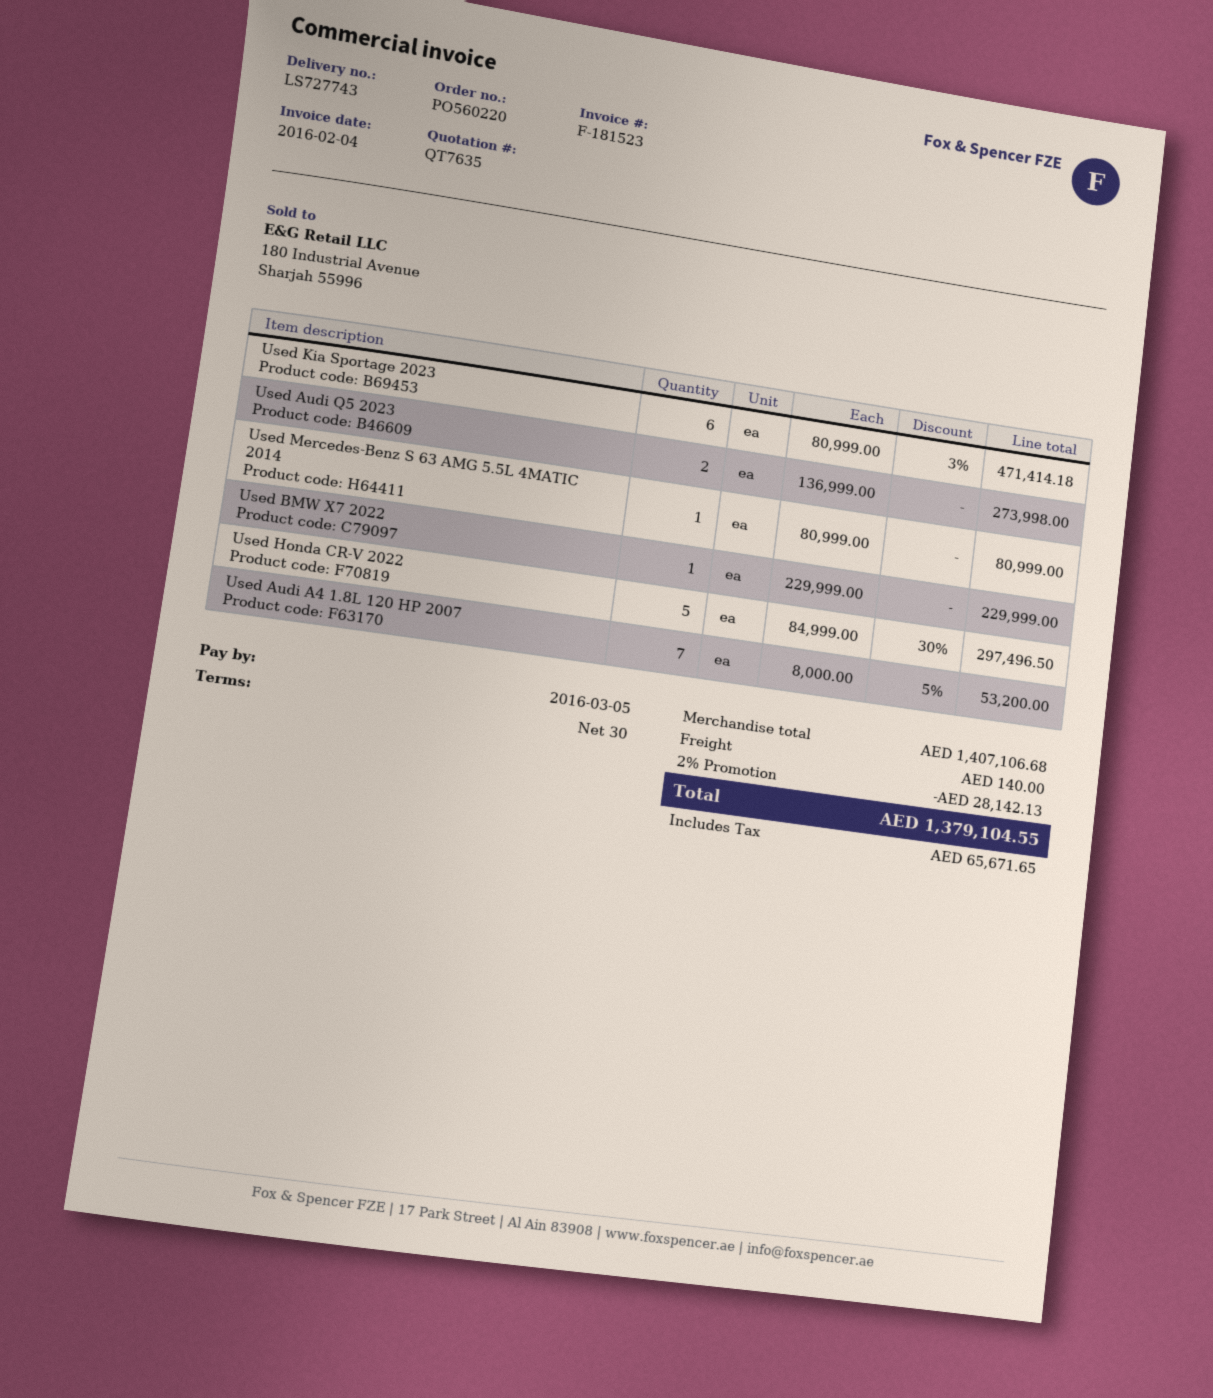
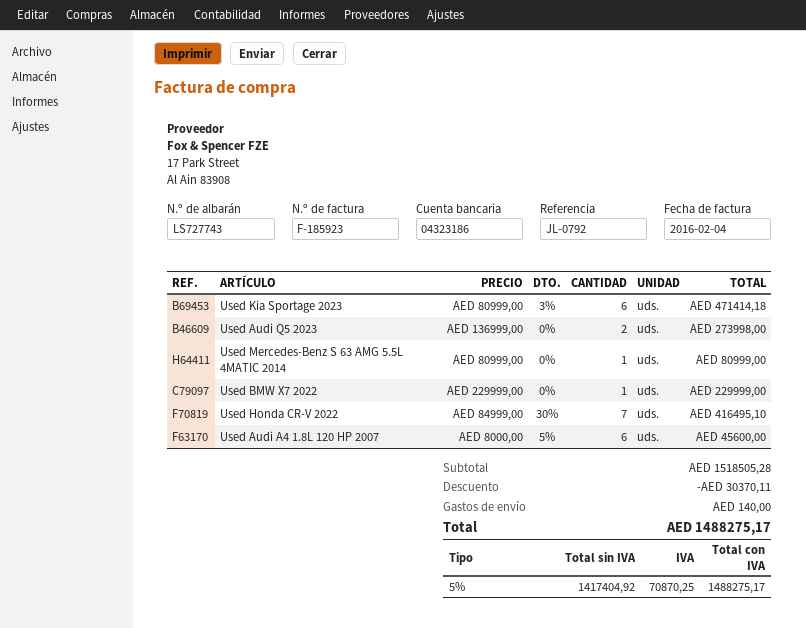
invoice number: F-181523 -> F-185923
Used Honda CR-V 2022: 5 x 84999.00 - 30% = 297496.50 -> 7 x 84999.00 - 30% = 416495.10
Used Audi A4 1.8L 120 HP 2007: 7 x 8000.00 - 5% = 53200.00 -> 6 x 8000.00 - 5% = 45600.00
subtotal: 1407106.68 -> 1518505.28
discount: 28142.13 -> 30370.11
tax: 65671.65 -> 70870.25
total: 1379104.55 -> 1488275.17

